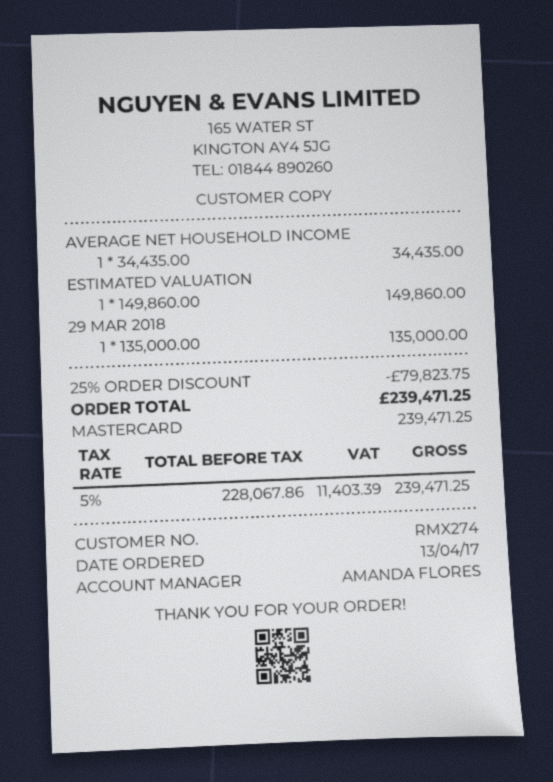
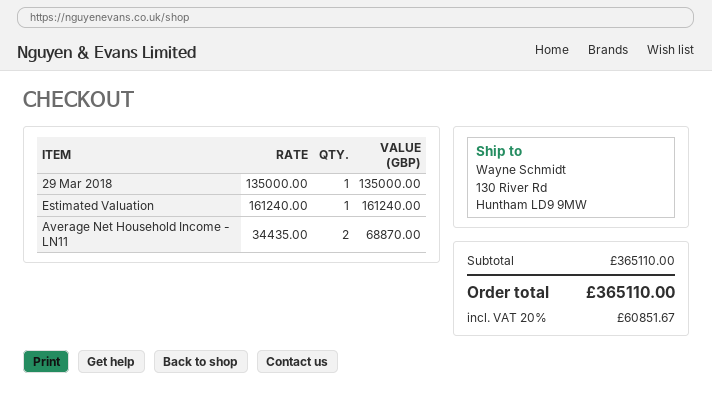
AVERAGE NET HOUSEHOLD INCOME: 1 x 34435.00 = 34435.00 -> 2 x 34435.00 = 68870.00
ESTIMATED VALUATION: 1 x 149860.00 = 149860.00 -> 1 x 161240.00 = 161240.00
discount: 25% = 79823.75 -> none
tax: 5% = 11403.39 -> 20% = 60851.67
total: 239471.25 -> 365110.00

